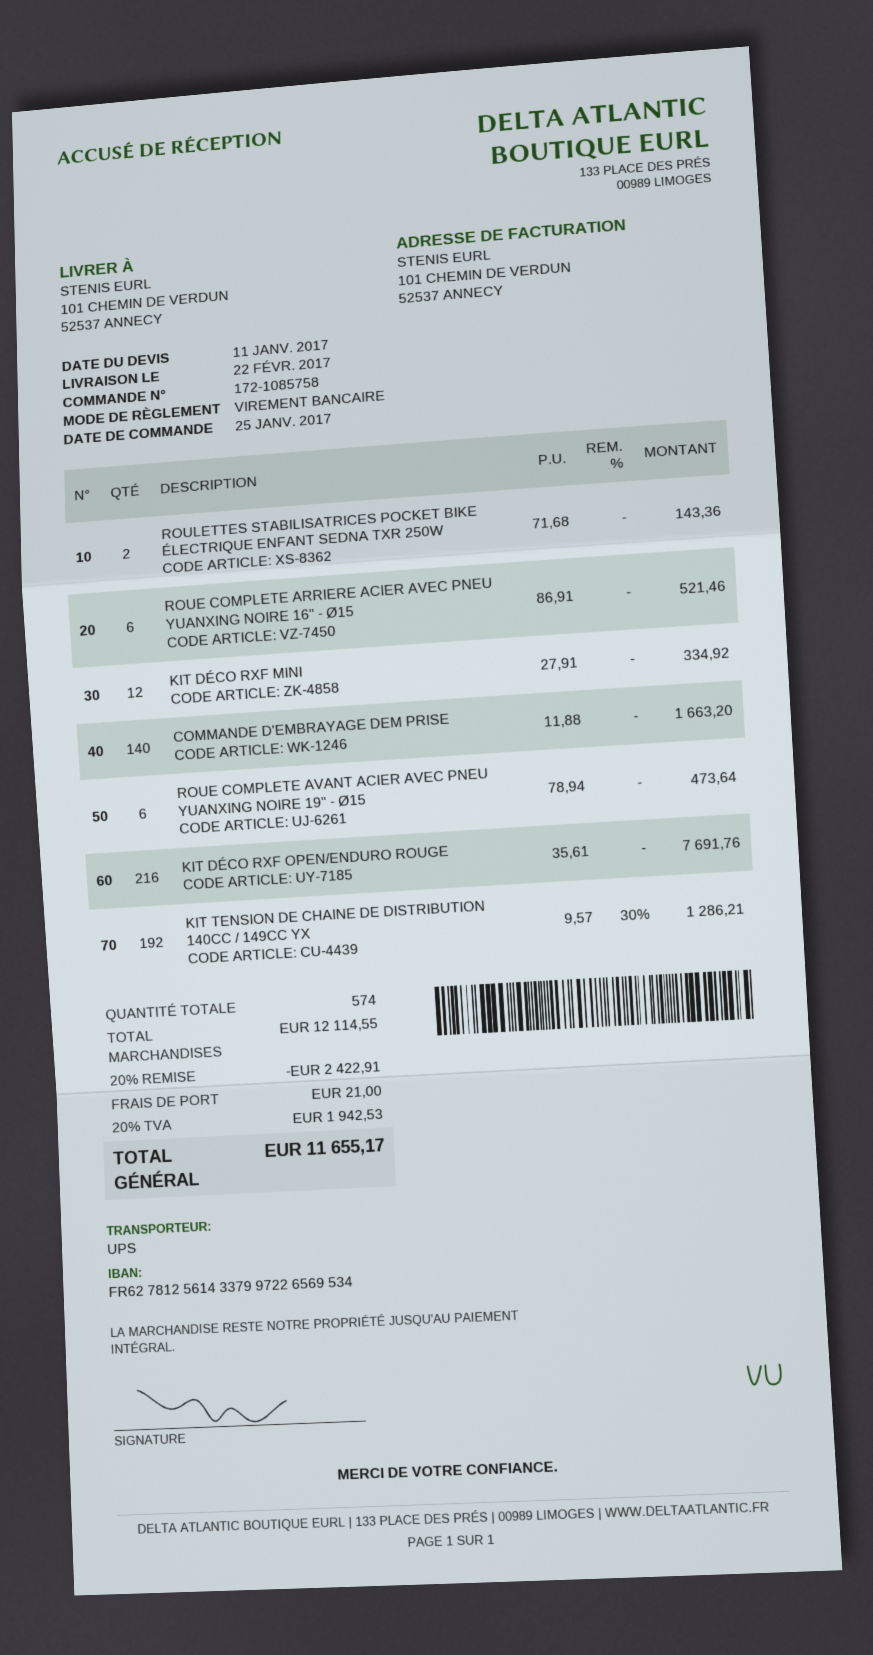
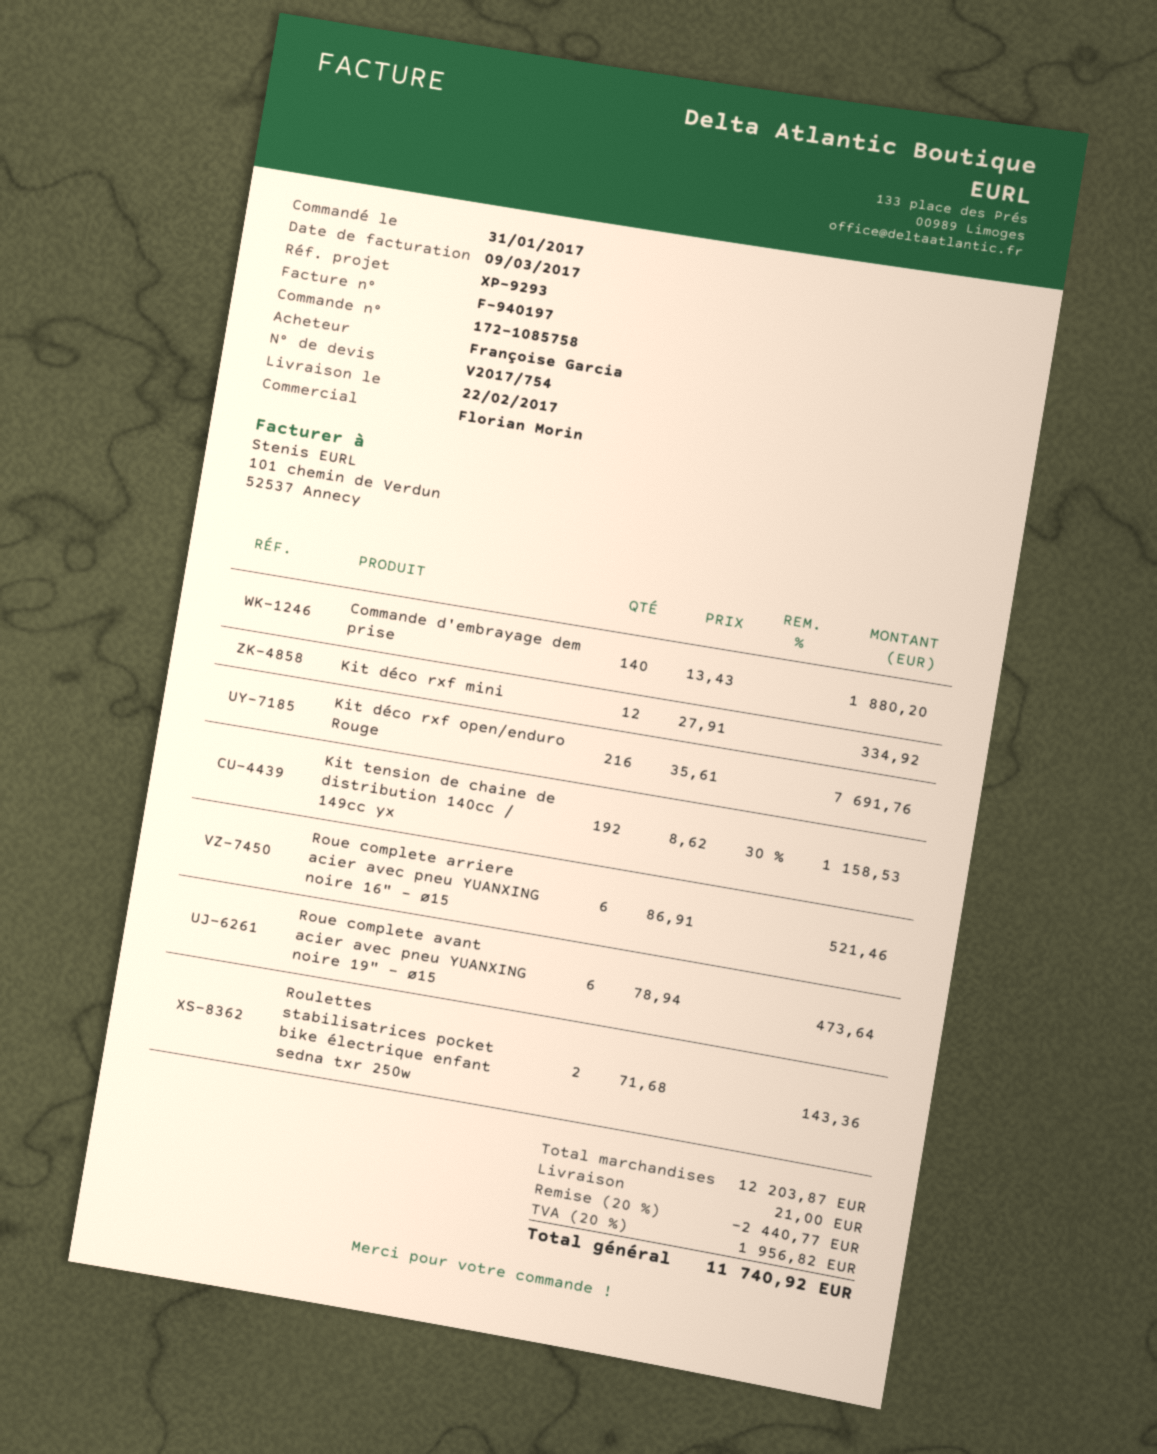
order date: 2017-01-25 -> 2017-01-31
COMMANDE D'EMBRAYAGE DEM PRISE: 140 x 11.88 = 1663.20 -> 140 x 13.43 = 1880.20
KIT TENSION DE CHAINE DE DISTRIBUTION 140CC / 149CC YX: 192 x 9.57 - 30% = 1286.21 -> 192 x 8.62 - 30% = 1158.53
subtotal: 12114.55 -> 12203.87
discount: 20% = 2422.91 -> 20% = 2440.77
tax: 20% = 1942.53 -> 20% = 1956.82
total: 11655.17 -> 11740.92

